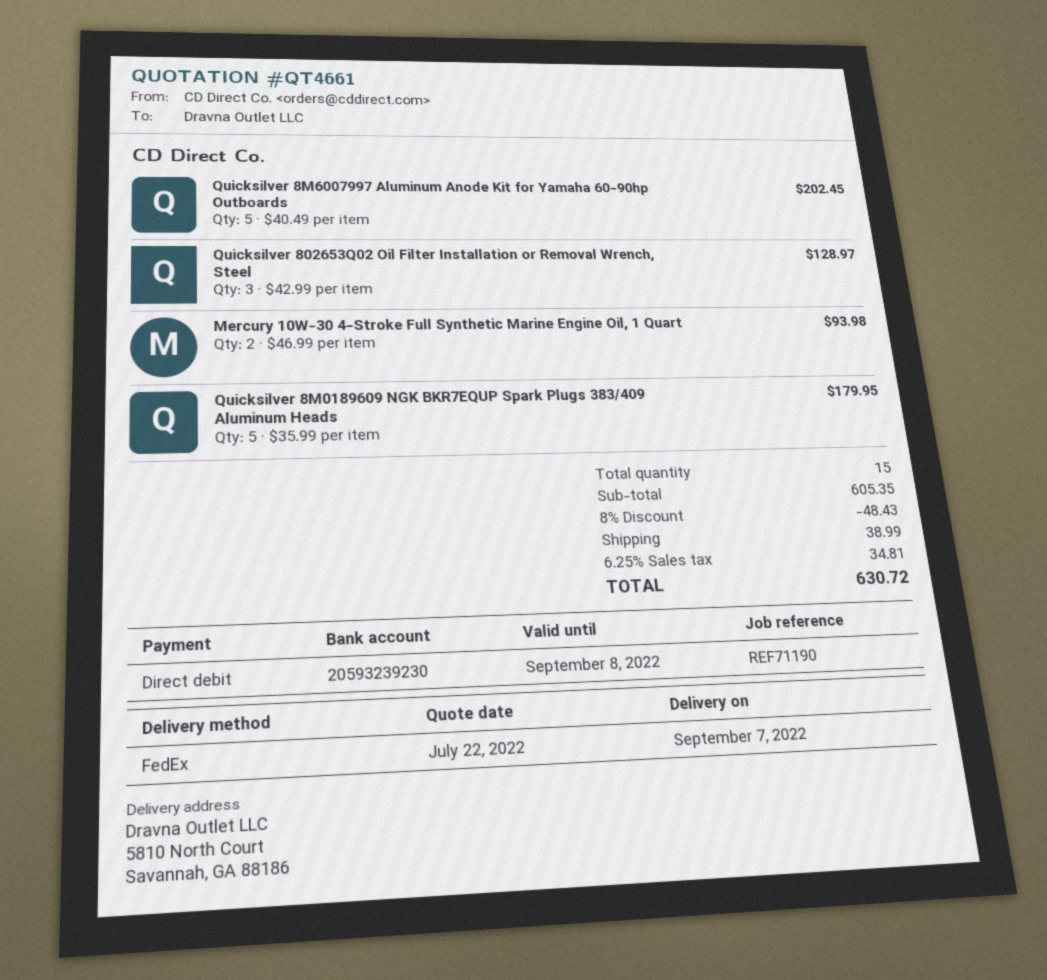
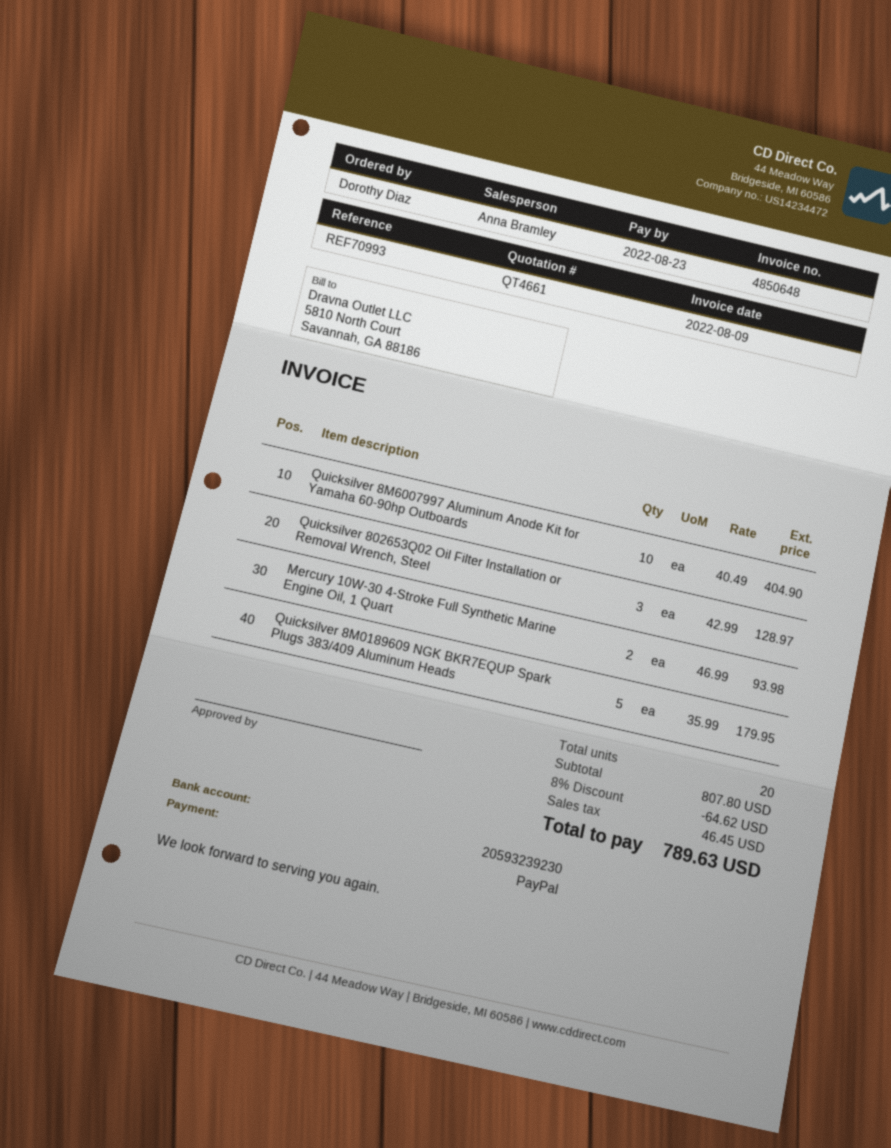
reference: REF71190 -> REF70993
payment method: direct debit -> PayPal
Quicksilver 8M6007997 Aluminum Anode Kit for Yamaha 60-90hp Outboards: 5 x 40.49 = 202.45 -> 10 x 40.49 = 404.90
total quantity: 15 -> 20
subtotal: 605.35 -> 807.80
discount: 8% = 48.43 -> 8% = 64.62
shipping: 38.99 -> none
tax: 34.81 -> 46.45
total: 630.72 -> 789.63

